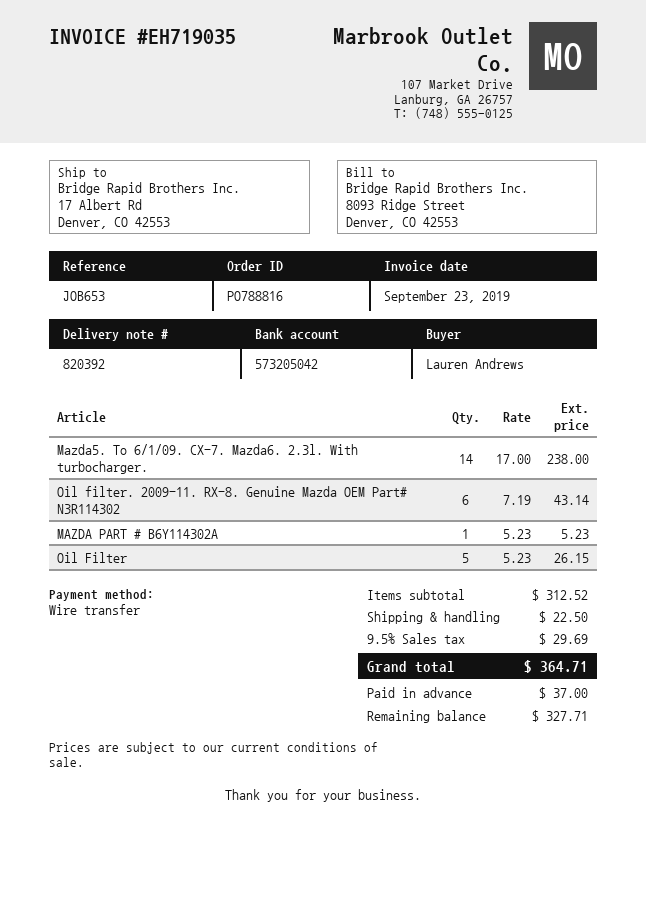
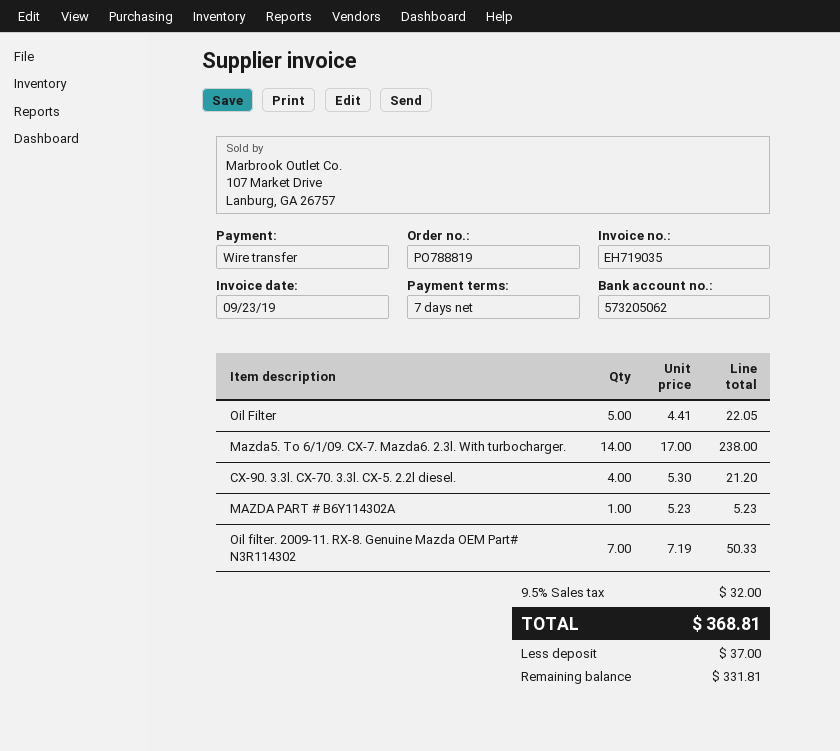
order number: PO788816 -> PO788819
bank account: 573205042 -> 573205062
Oil filter. 2009-11. RX-8. Genuine Mazda OEM Part# N3R114302: 6 x 7.19 = 43.14 -> 7 x 7.19 = 50.33
Oil Filter: 5 x 5.23 = 26.15 -> 5 x 4.41 = 22.05
CX-90. 3.3l. CX-70. 3.3l. CX-5. 2.2l diesel.: none -> 4 x 5.30 = 21.20
shipping: 22.50 -> none
tax: 9.5% = 29.69 -> 9.5% = 32.00
total: 364.71 -> 368.81
balance: 327.71 -> 331.81

